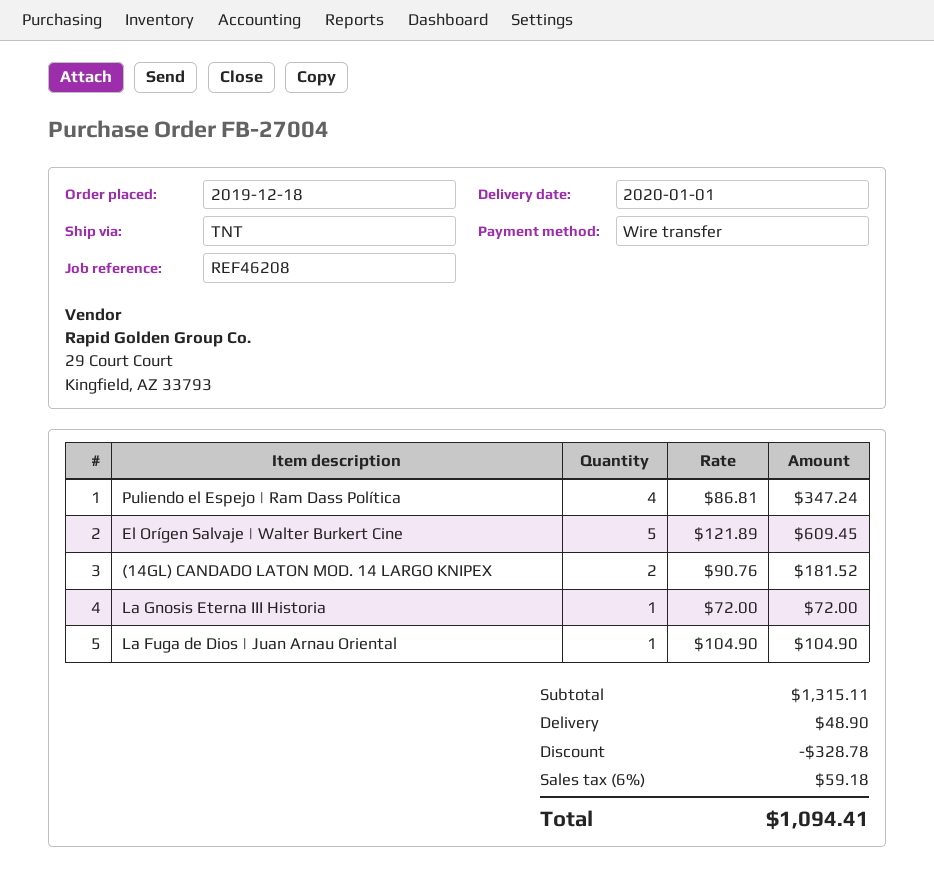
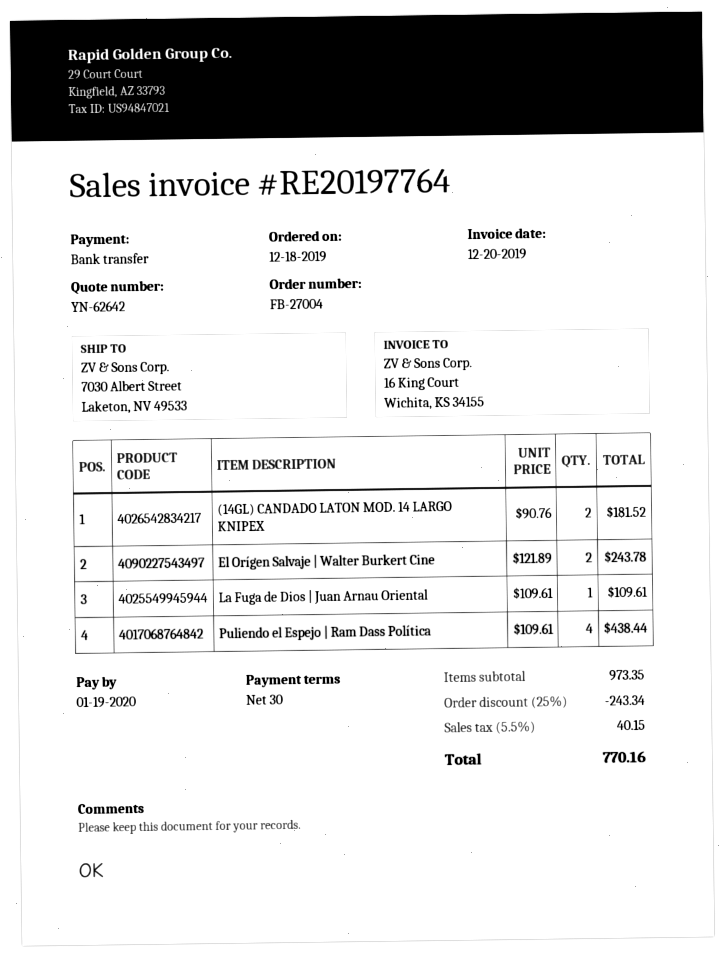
Puliendo el Espejo | Ram Dass Política: 4 x 86.81 = 347.24 -> 4 x 109.61 = 438.44
El Orígen Salvaje | Walter Burkert Cine: 5 x 121.89 = 609.45 -> 2 x 121.89 = 243.78
La Gnosis Eterna III Historia: 1 x 72.00 = 72.00 -> none
La Fuga de Dios | Juan Arnau Oriental: 1 x 104.90 = 104.90 -> 1 x 109.61 = 109.61
subtotal: 1315.11 -> 973.35
discount: 328.78 -> 243.34
shipping: 48.90 -> none
tax: 6% = 59.18 -> 5.5% = 40.15
total: 1094.41 -> 770.16

